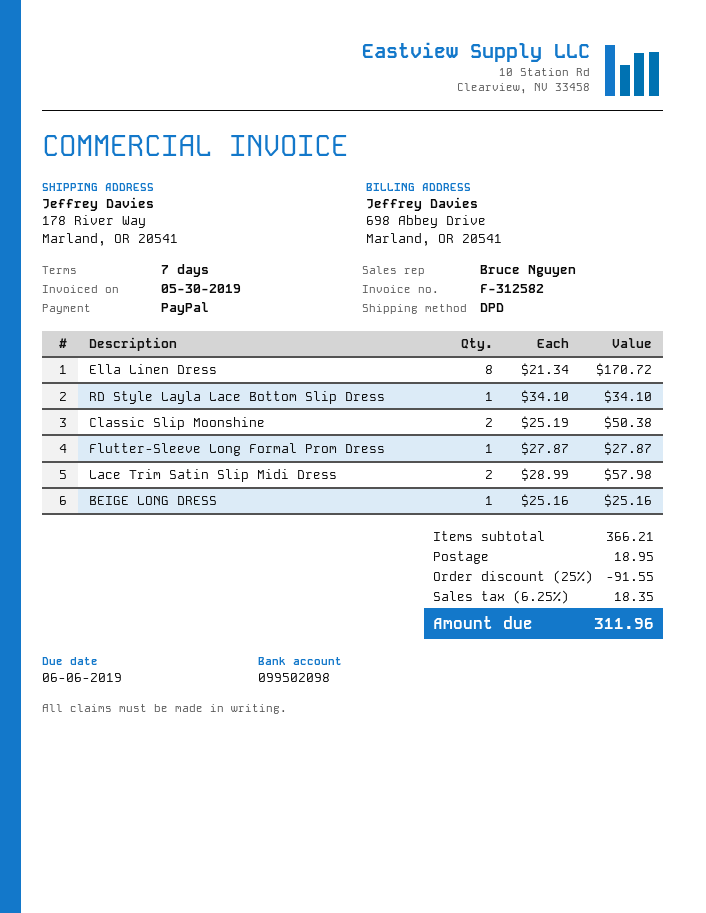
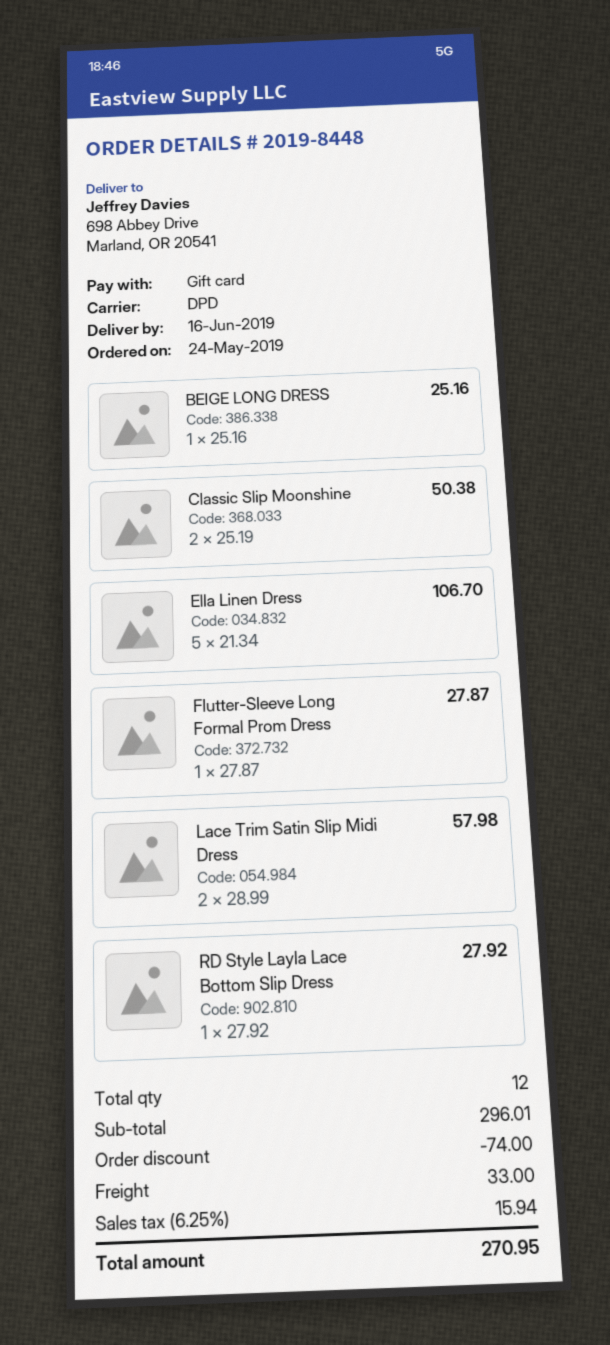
payment method: PayPal -> gift card
ship to: 178 River Way, Marland, OR 20541 -> 698 Abbey Drive, Marland, OR 20541
Ella Linen Dress: 8 x 21.34 = 170.72 -> 5 x 21.34 = 106.70
RD Style Layla Lace Bottom Slip Dress: 1 x 34.10 = 34.10 -> 1 x 27.92 = 27.92
subtotal: 366.21 -> 296.01
discount: 91.55 -> 74.00
shipping: 18.95 -> 33.00
tax: 6.25% = 18.35 -> 6.25% = 15.94
total: 311.96 -> 270.95

